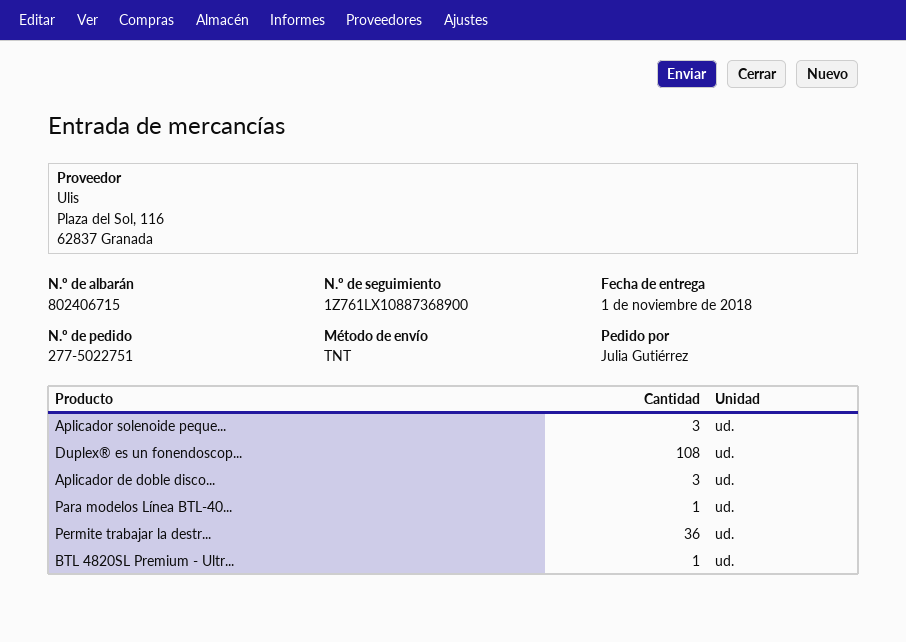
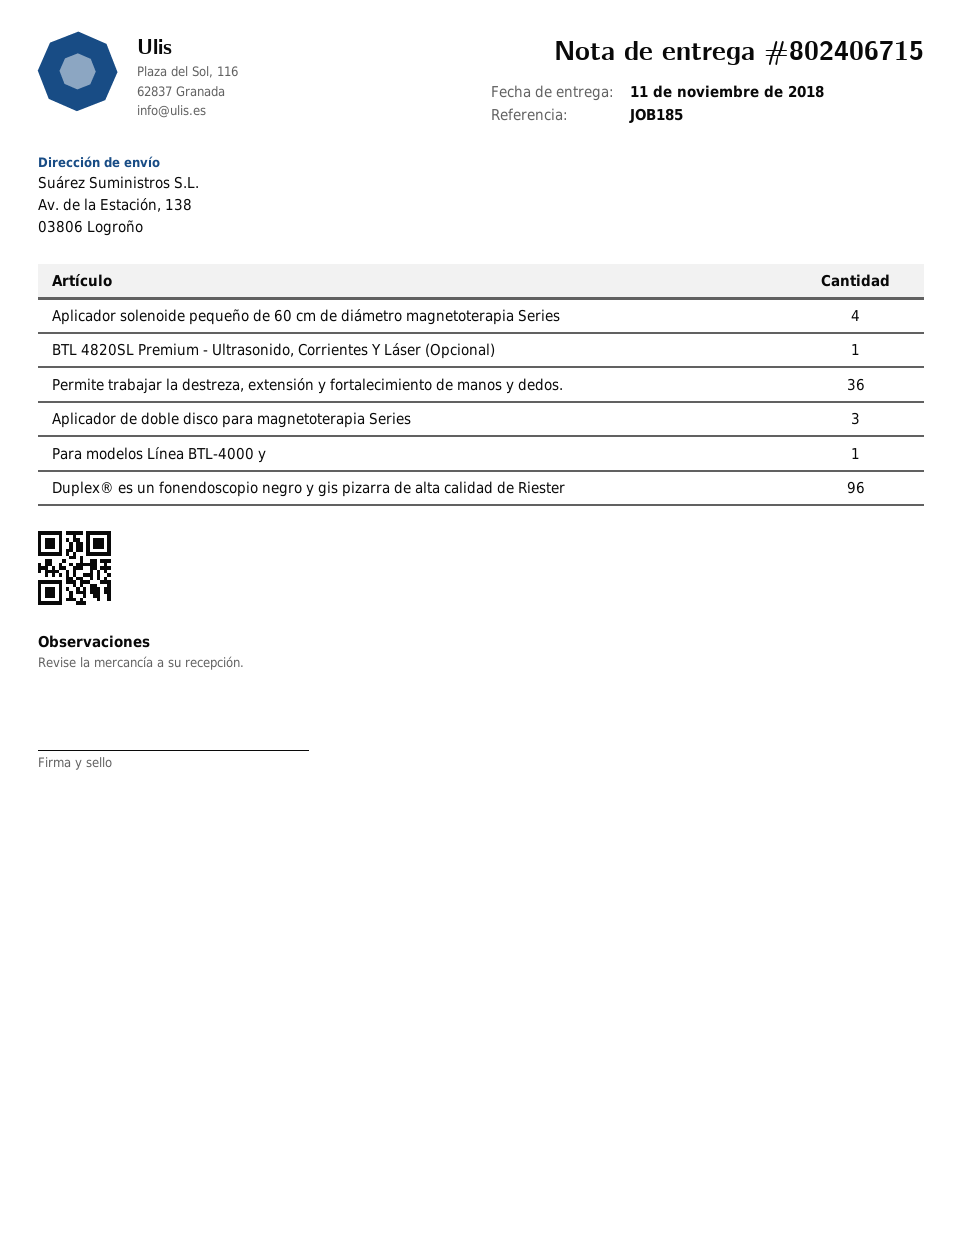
delivery date: 2018-11-01 -> 2018-11-11
Aplicador solenoide peque...: 3 -> 4
Duplex® es un fonendoscop...: 108 -> 96

